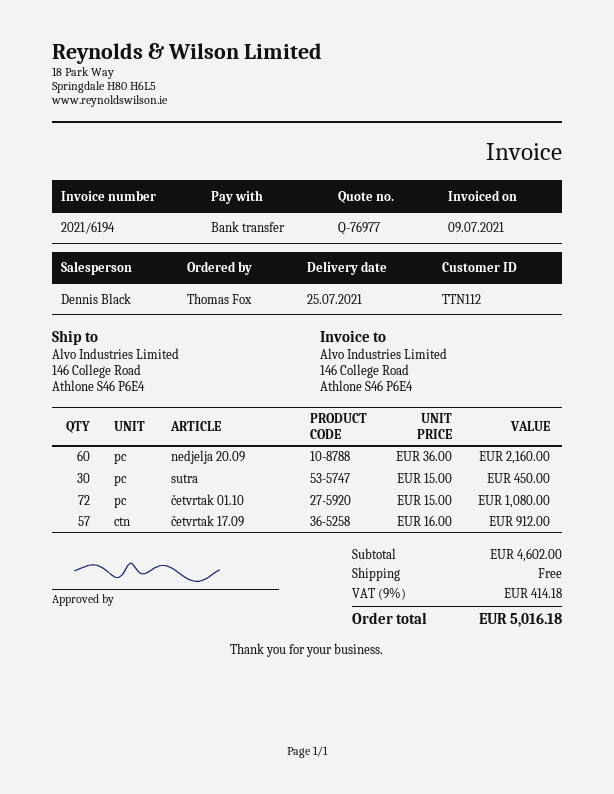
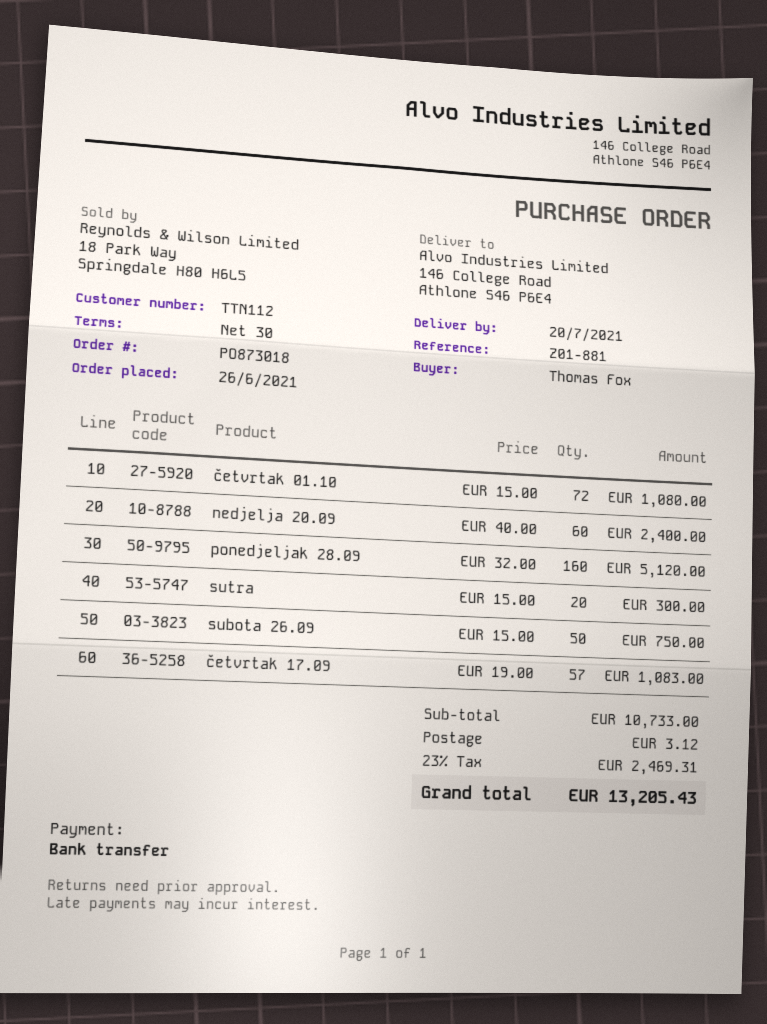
delivery date: 2021-07-25 -> 2021-07-20
nedjelja 20.09: 60 x 36.00 = 2160.00 -> 60 x 40.00 = 2400.00
sutra: 30 x 15.00 = 450.00 -> 20 x 15.00 = 300.00
četvrtak 17.09: 57 x 16.00 = 912.00 -> 57 x 19.00 = 1083.00
ponedjeljak 28.09: none -> 160 x 32.00 = 5120.00
subota 26.09: none -> 50 x 15.00 = 750.00
subtotal: 4602.00 -> 10733.00
shipping: 0.00 -> 3.12
tax: 9% = 414.18 -> 23% = 2469.31
total: 5016.18 -> 13205.43

